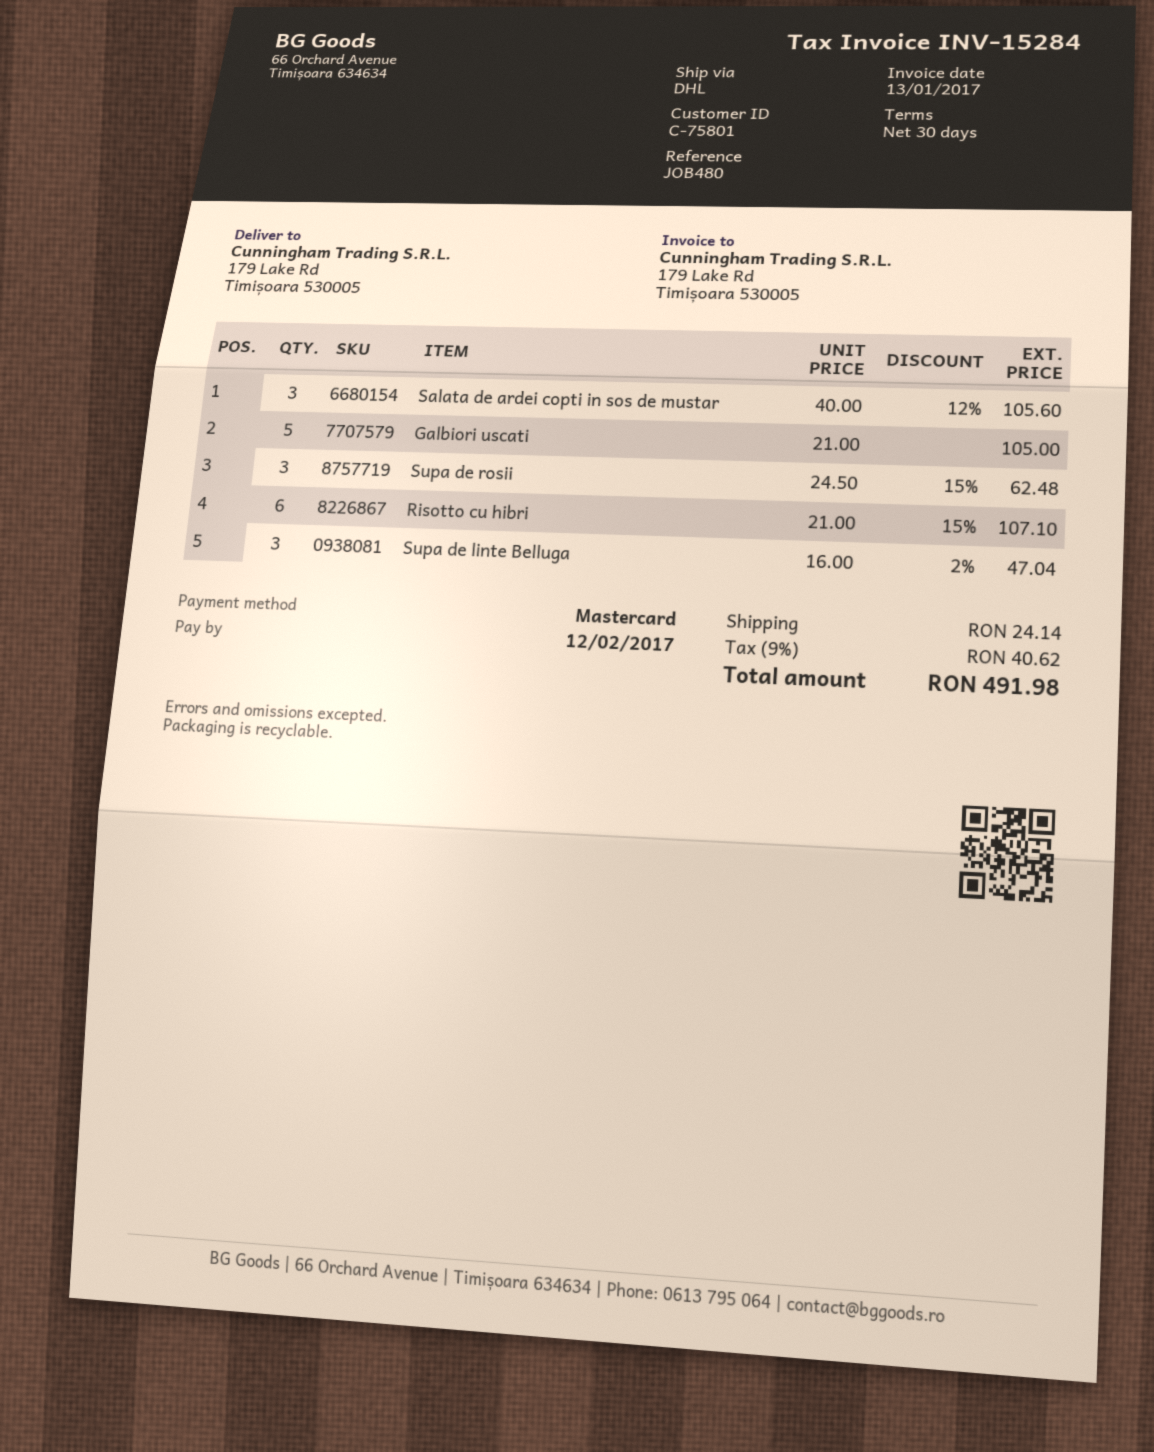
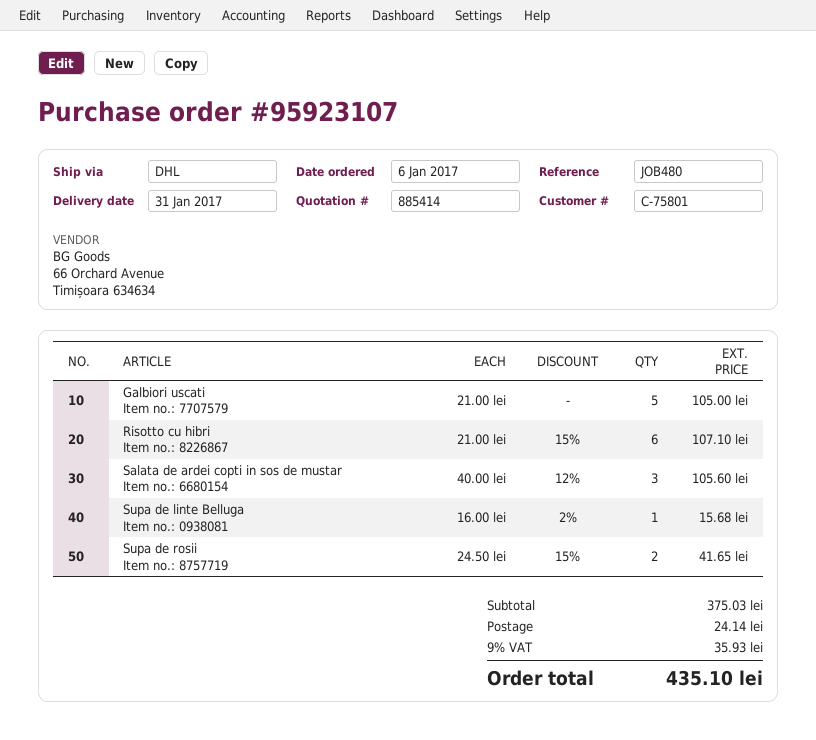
Supa de rosii: 3 x 24.50 - 15% = 62.48 -> 2 x 24.50 - 15% = 41.65
Supa de linte Belluga: 3 x 16.00 - 2% = 47.04 -> 1 x 16.00 - 2% = 15.68
tax: 9% = 40.62 -> 9% = 35.93
total: 491.98 -> 435.10

